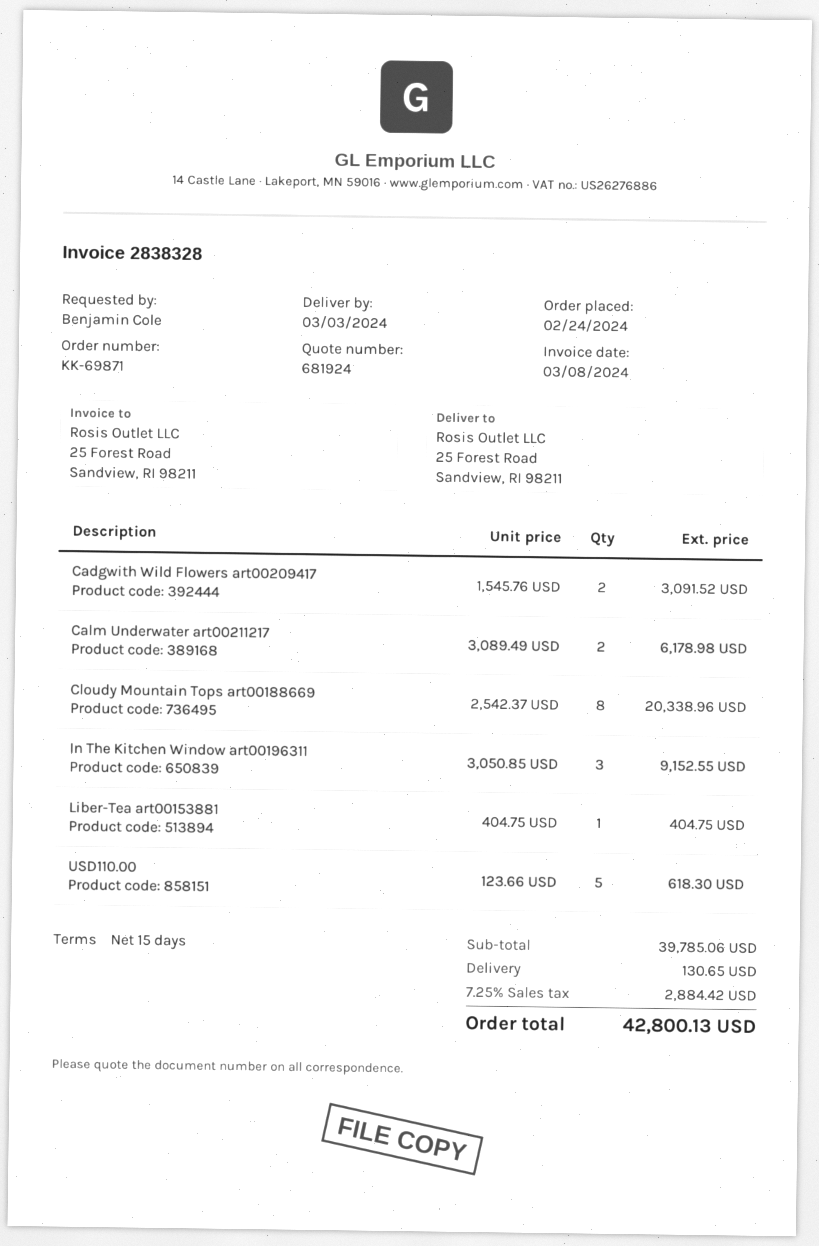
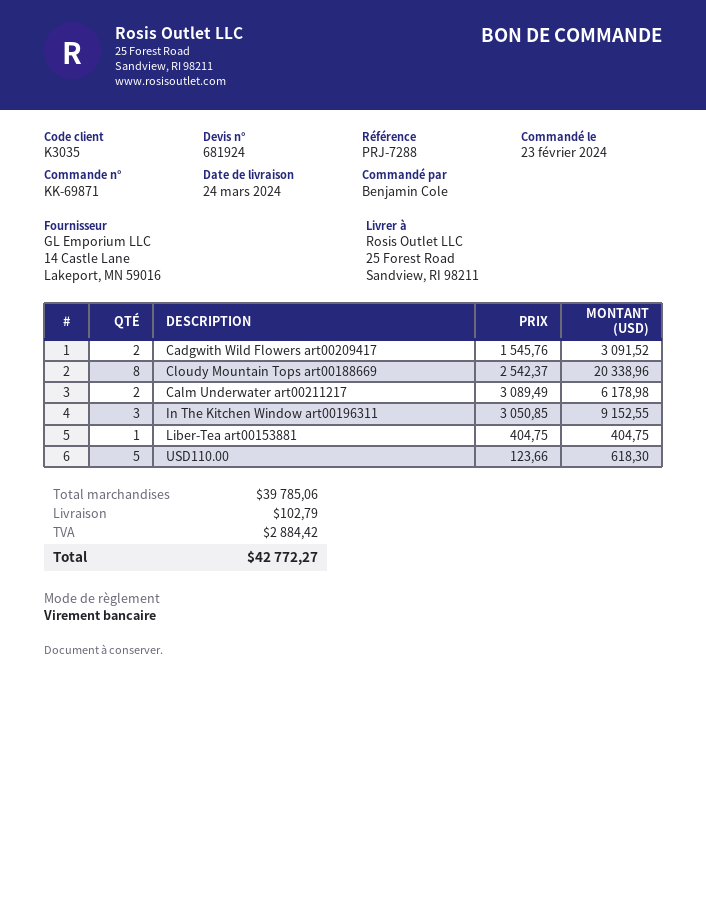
order date: 2024-02-24 -> 2024-02-23
delivery date: 2024-03-03 -> 2024-03-24
shipping: 130.65 -> 102.79
total: 42800.13 -> 42772.27

